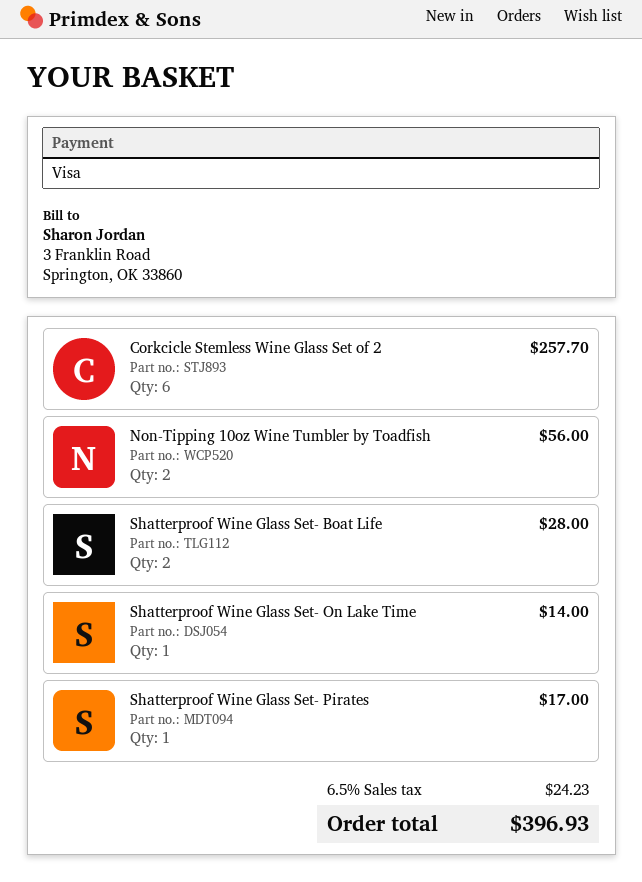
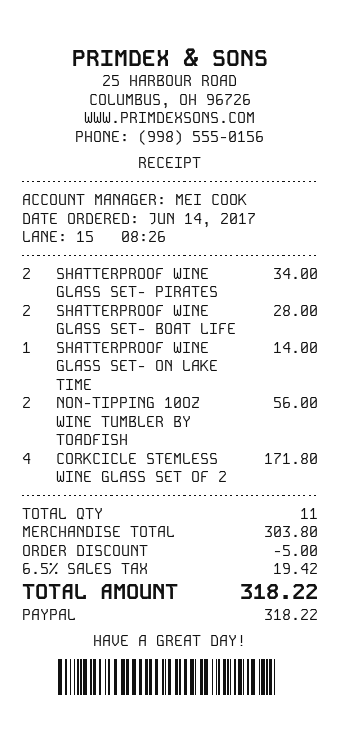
payment method: Visa -> PayPal
Corkcicle Stemless Wine Glass Set of 2: 6 for 257.70 -> 4 for 171.80
Shatterproof Wine Glass Set- Pirates: 1 for 17.00 -> 2 for 34.00
discount: none -> 5.00
tax: 6.5% = 24.23 -> 6.5% = 19.42
total: 396.93 -> 318.22

